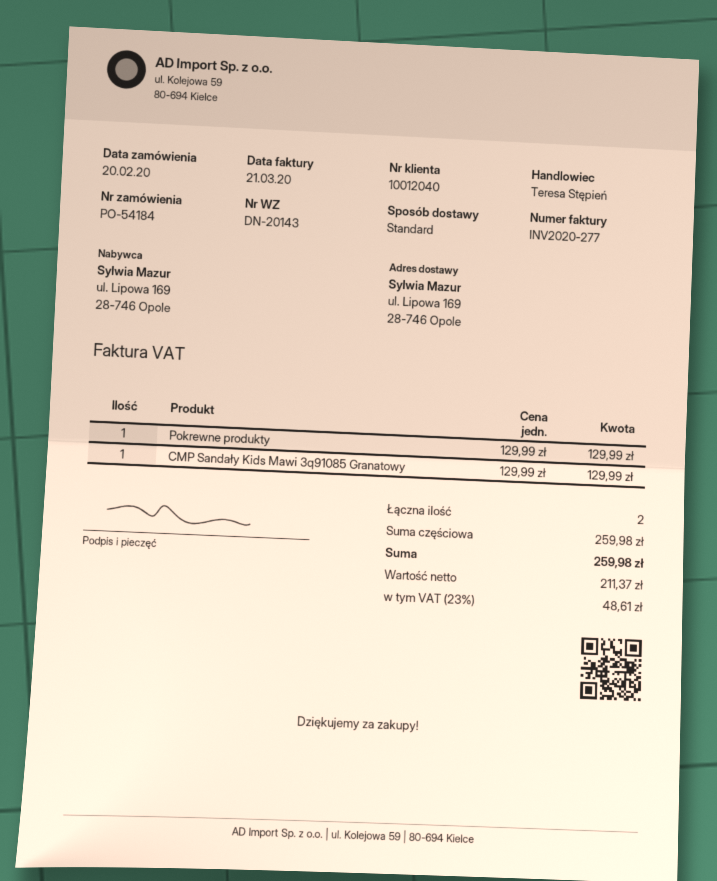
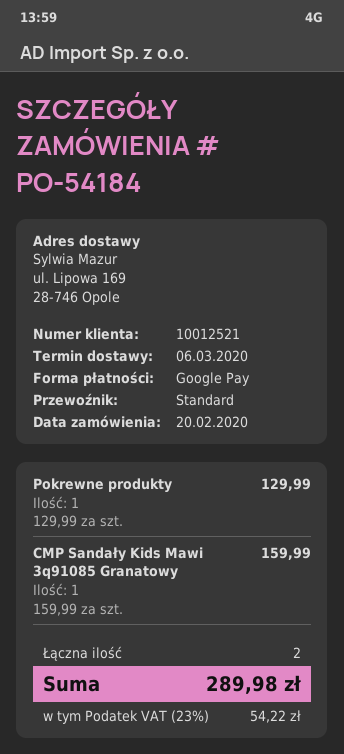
customer number: 10012040 -> 10012521
CMP Sandały Kids Mawi 3q91085 Granatowy: 1 x 129.99 = 129.99 -> 1 x 159.99 = 159.99
tax: 23% = 48.61 -> 23% = 54.22
total: 259.98 -> 289.98

